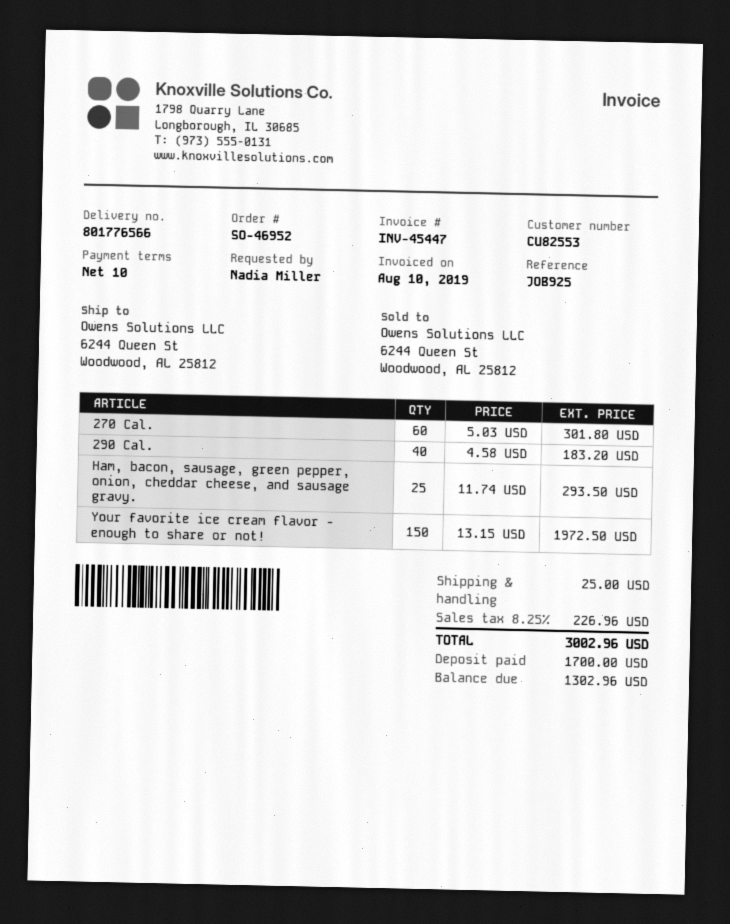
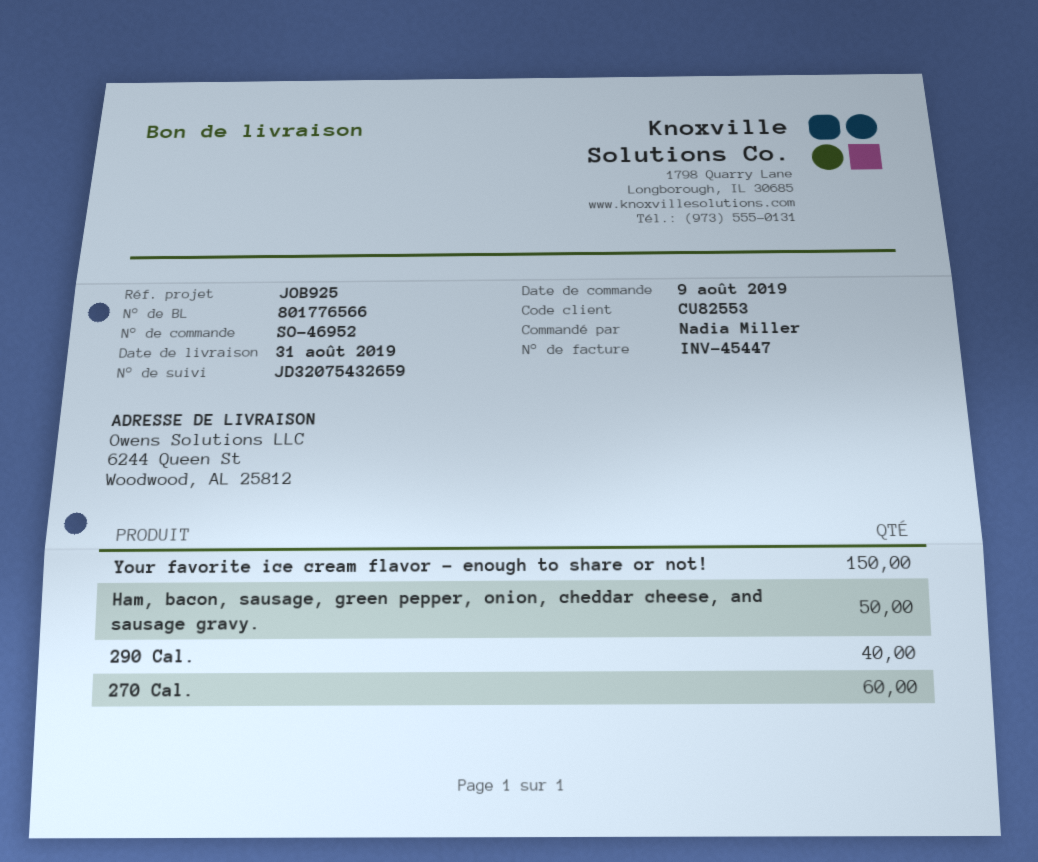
Ham, bacon, sausage, green pepper, onion, cheddar cheese, and sausage gravy.: 25 -> 50

